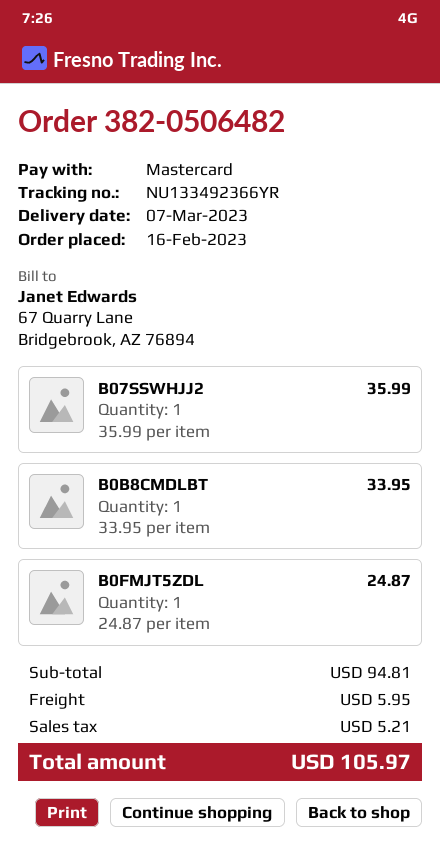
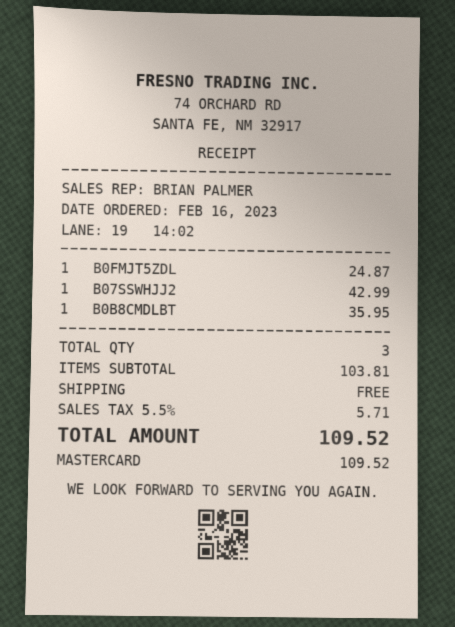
B07SSWHJJ2: 1 for 35.99 -> 1 for 42.99
B0B8CMDLBT: 1 for 33.95 -> 1 for 35.95
subtotal: 94.81 -> 103.81
shipping: 5.95 -> 0.00
tax: 5.21 -> 5.71
total: 105.97 -> 109.52

